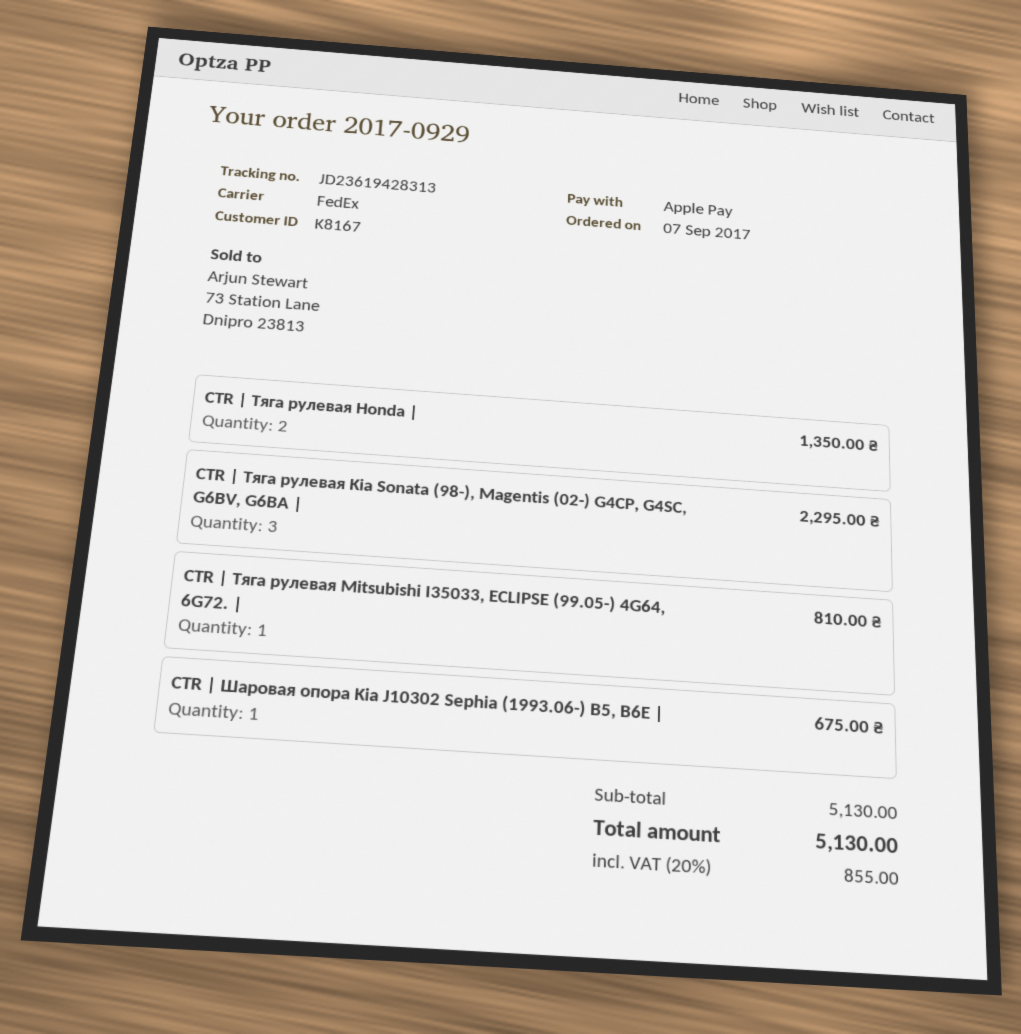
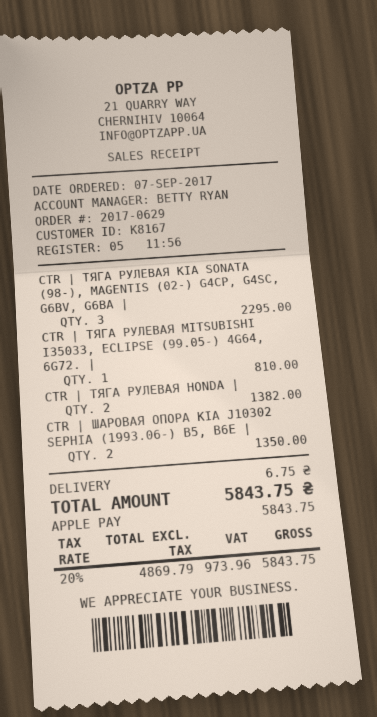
order number: 2017-0929 -> 2017-0629
CTR | Тяга рулевая Honda |: 2 for 1350.00 -> 2 for 1382.00
CTR | Шаровая опора Kia J10302 Sephia (1993.06-) B5, B6E |: 1 for 675.00 -> 2 for 1350.00
shipping: none -> 6.75
tax: 20% = 855.00 -> 20% = 973.96
total: 5130.00 -> 5843.75

